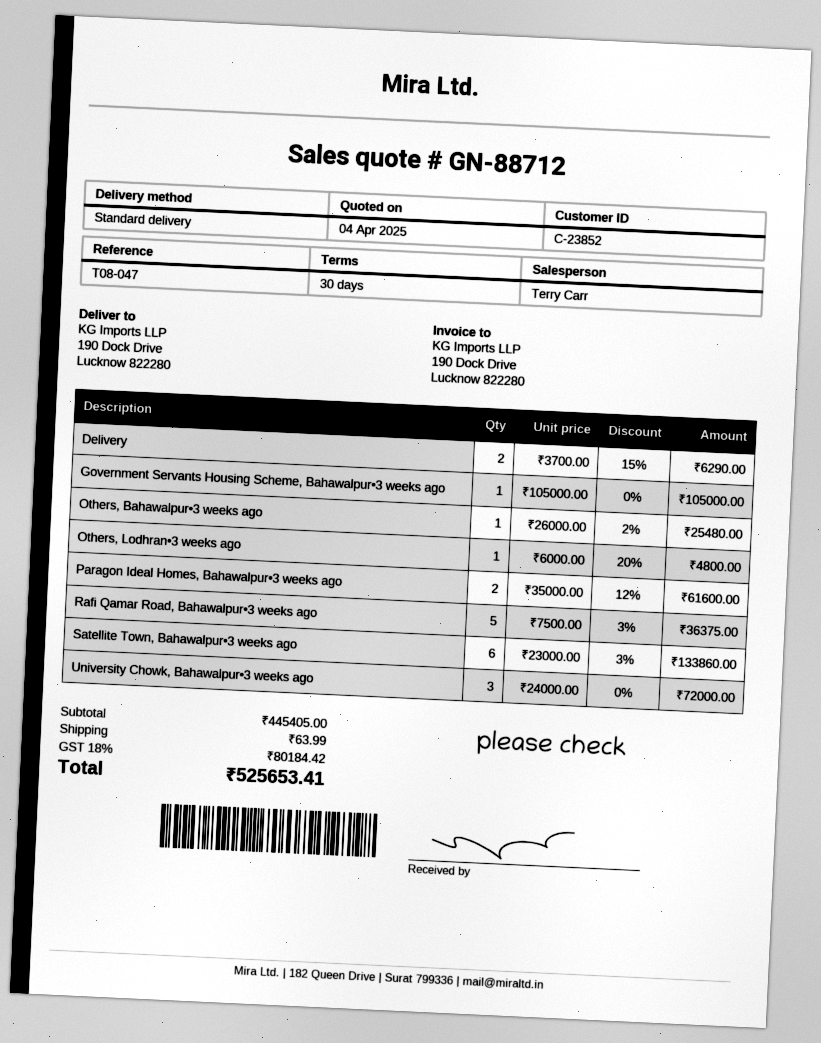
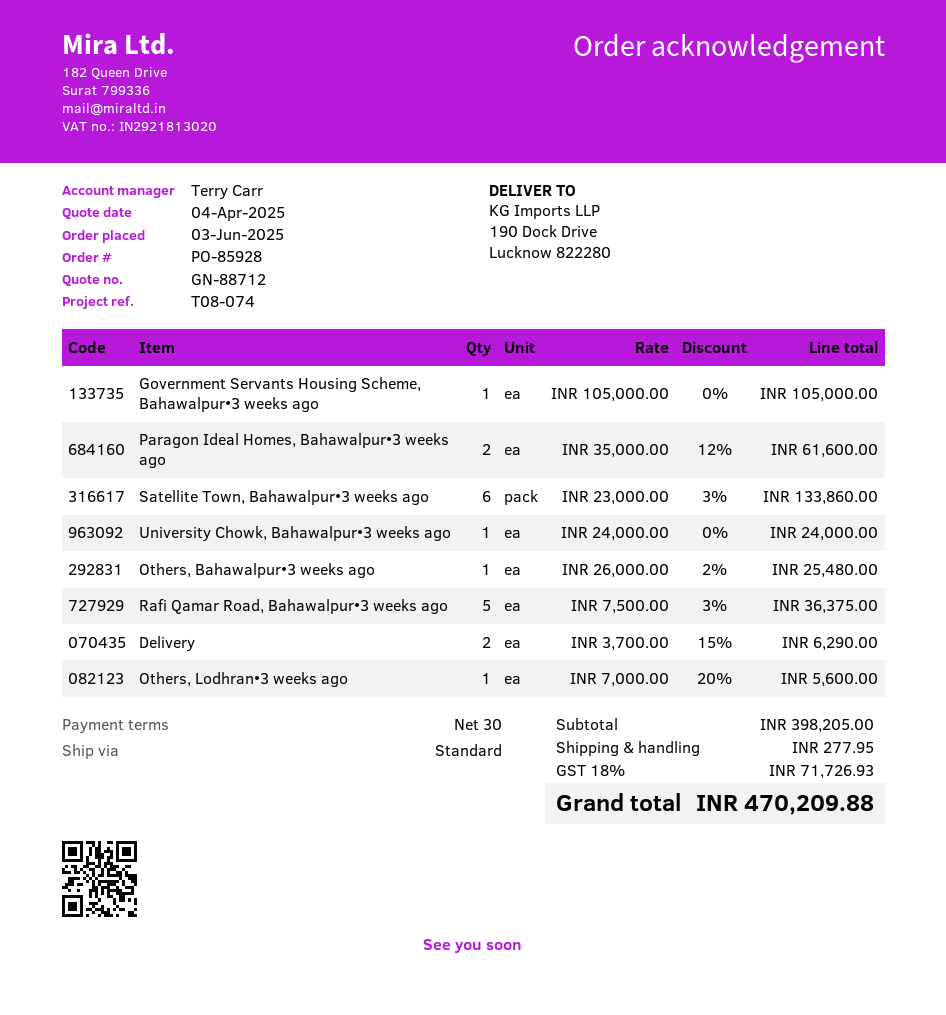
reference: T08-047 -> T08-074
Others, Lodhran•3 weeks ago: 1 x 6000.00 - 20% = 4800.00 -> 1 x 7000.00 - 20% = 5600.00
University Chowk, Bahawalpur•3 weeks ago: 3 x 24000.00 = 72000.00 -> 1 x 24000.00 = 24000.00
subtotal: 445405.00 -> 398205.00
shipping: 63.99 -> 277.95
tax: 18% = 80184.42 -> 18% = 71726.93
total: 525653.41 -> 470209.88

